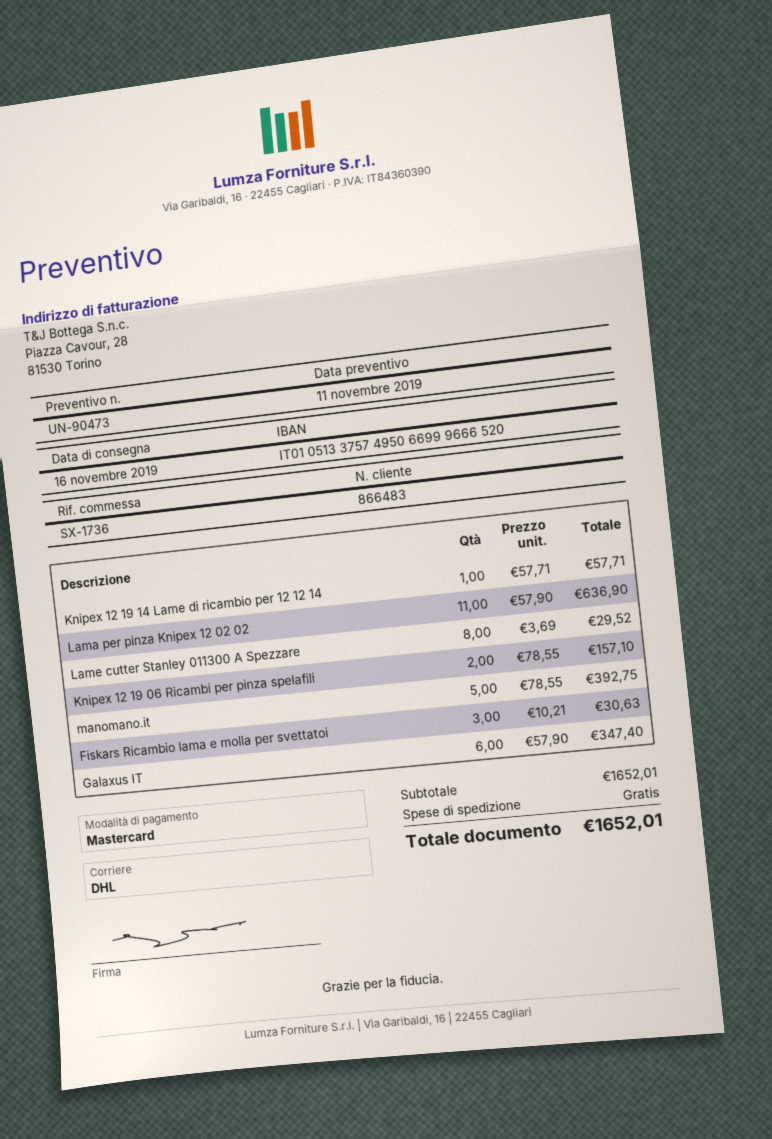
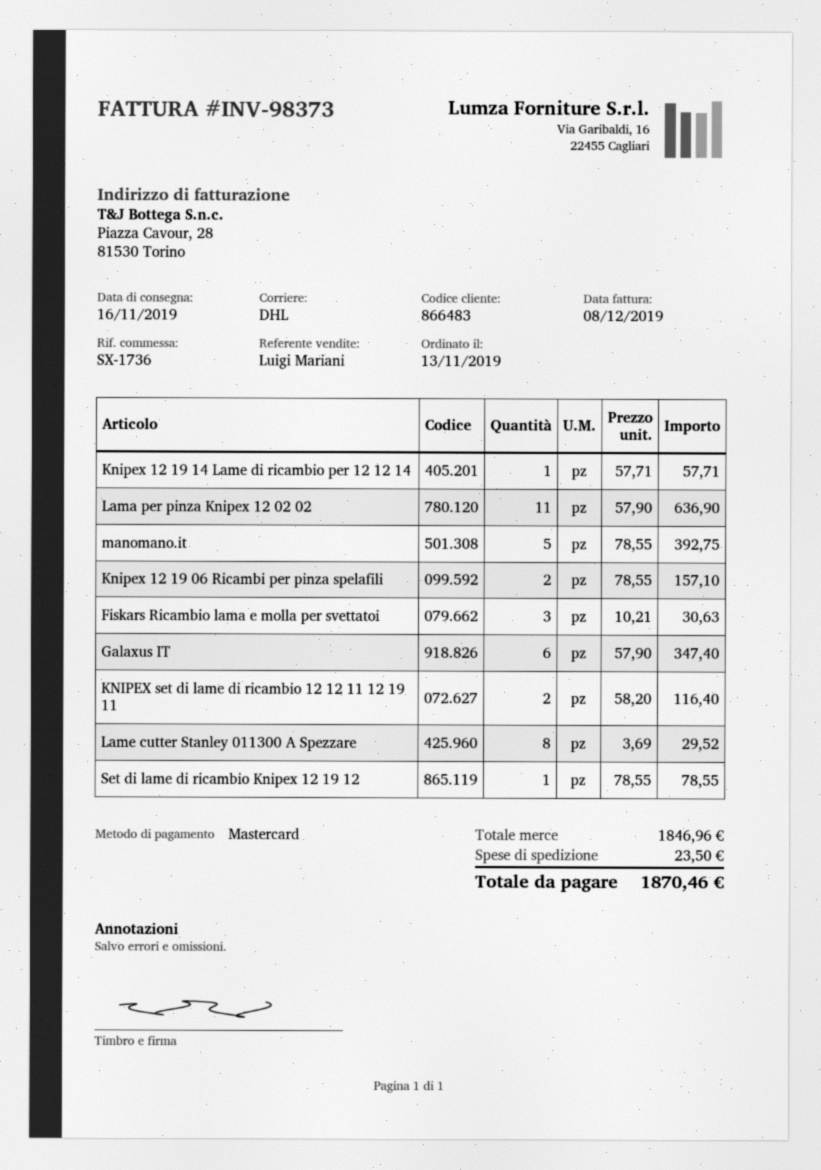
KNIPEX set di lame di ricambio 12 12 11 12 19 11: none -> 2 x 58.20 = 116.40
Set di lame di ricambio Knipex 12 19 12: none -> 1 x 78.55 = 78.55
subtotal: 1652.01 -> 1846.96
shipping: 0.00 -> 23.50
total: 1652.01 -> 1870.46

